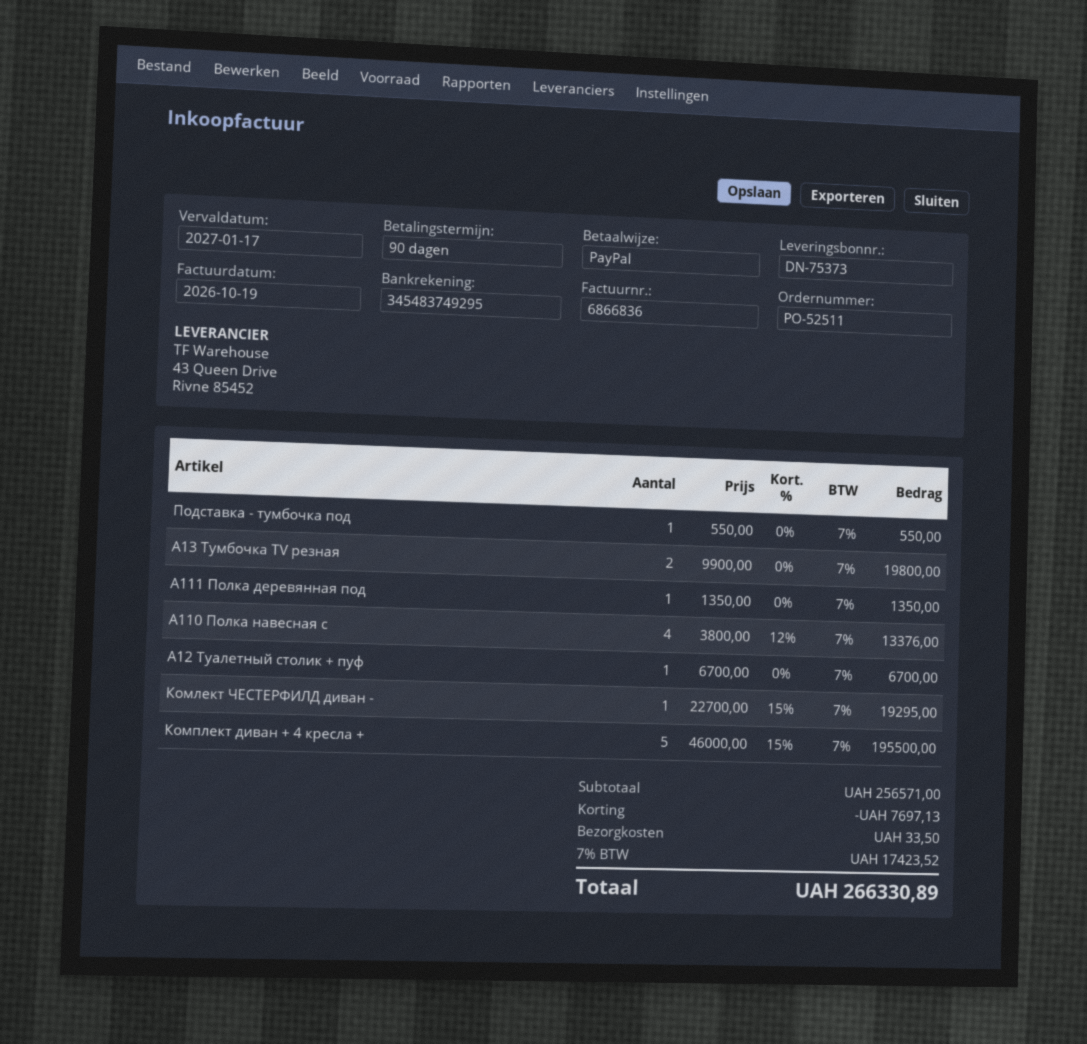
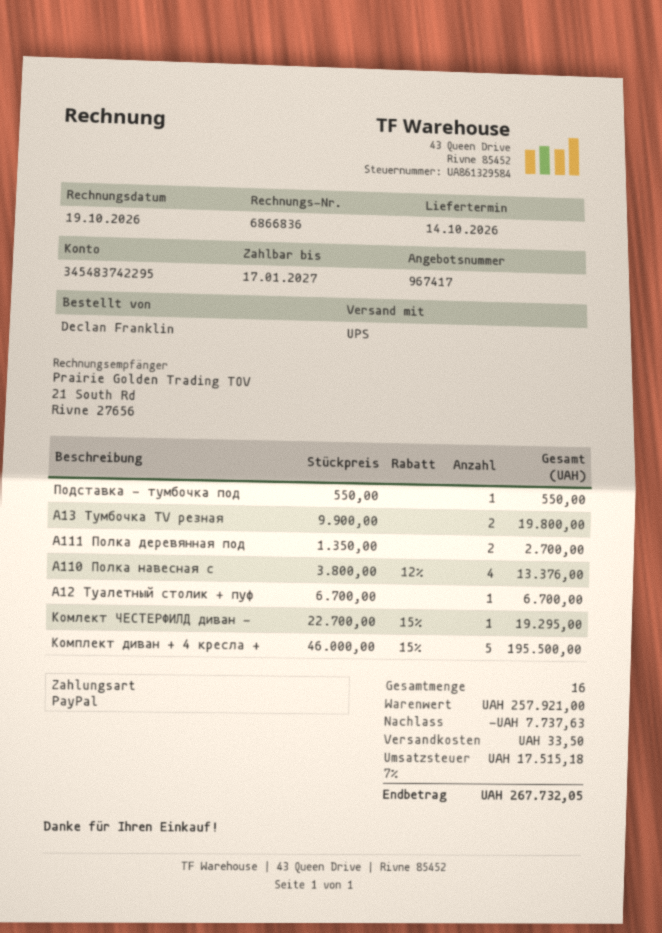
bank account: 345483749295 -> 345483742295
А111 Полка деревянная под: 1 x 1350.00 = 1350.00 -> 2 x 1350.00 = 2700.00
subtotal: 256571.00 -> 257921.00
discount: 7697.13 -> 7737.63
tax: 7% = 17423.52 -> 7% = 17515.18
total: 266330.89 -> 267732.05

